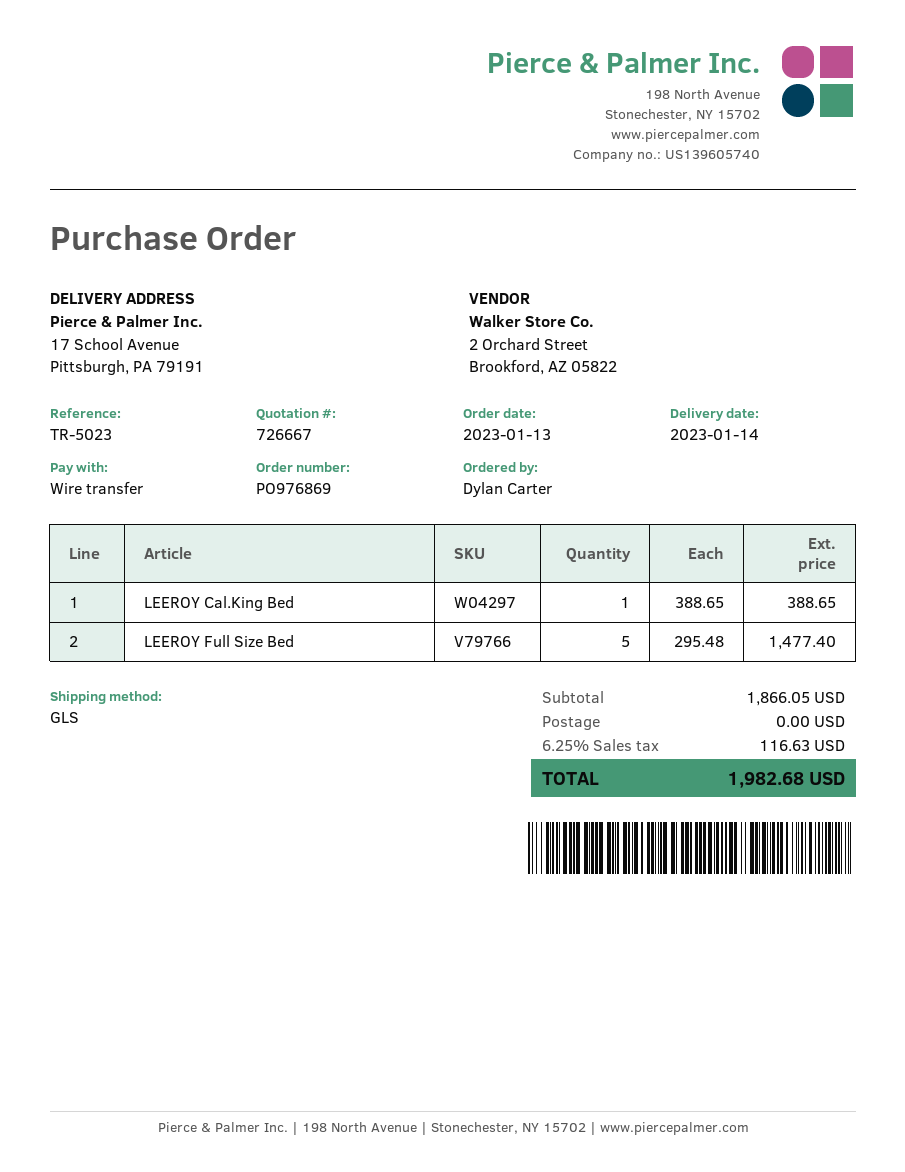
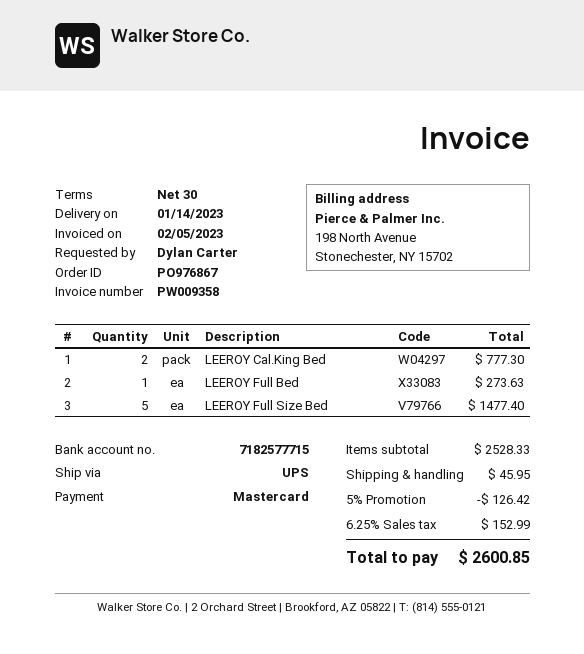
order number: PO976869 -> PO976867
payment method: bank transfer -> Mastercard
shipping method: GLS -> UPS
LEEROY Cal.King Bed: 1 for 388.65 -> 2 for 777.30
LEEROY Full Bed: none -> 1 for 273.63
subtotal: 1866.05 -> 2528.33
discount: none -> 5% = 126.42
shipping: 0.00 -> 45.95
tax: 6.25% = 116.63 -> 6.25% = 152.99
total: 1982.68 -> 2600.85

